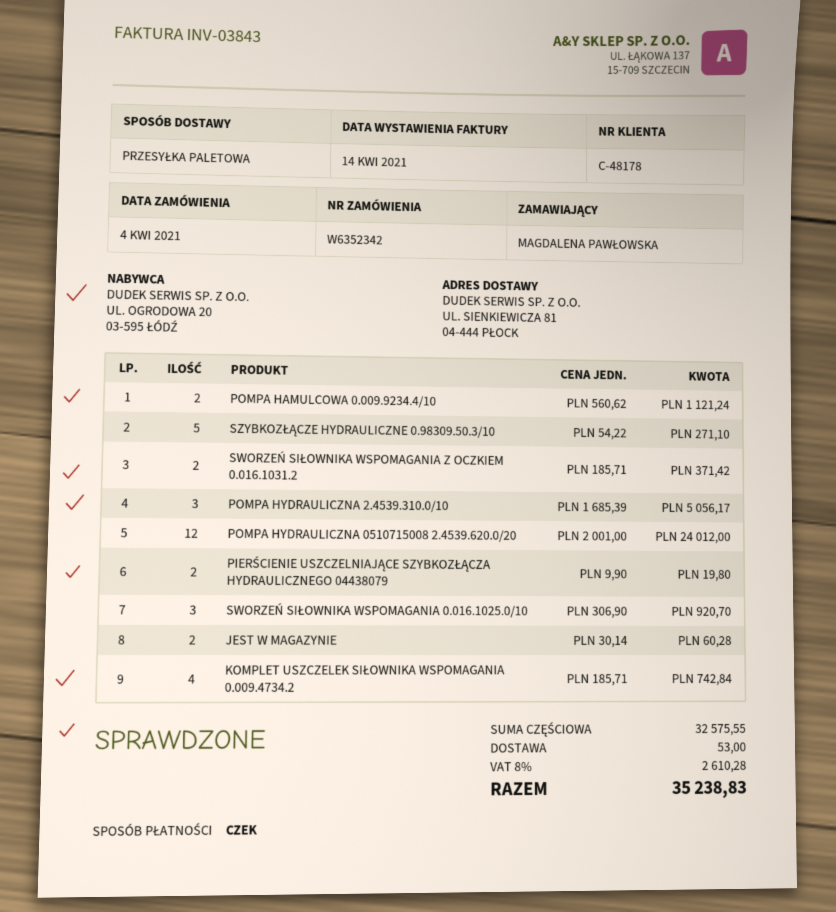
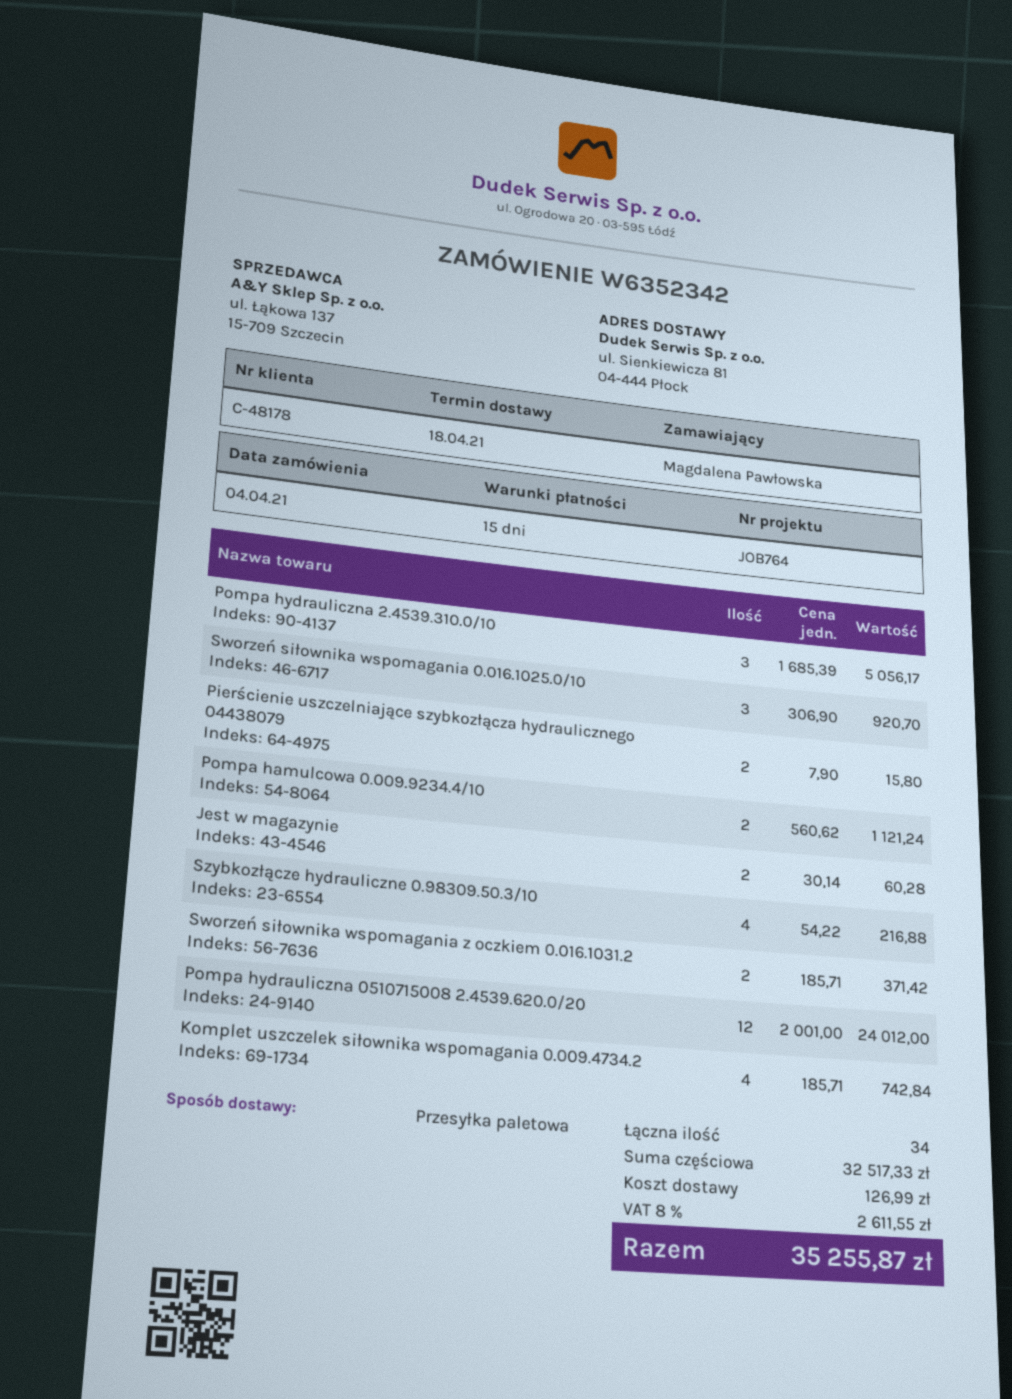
SZYBKOZŁĄCZE HYDRAULICZNE 0.98309.50.3/10: 5 x 54.22 = 271.10 -> 4 x 54.22 = 216.88
PIERŚCIENIE USZCZELNIAJĄCE SZYBKOZŁĄCZA HYDRAULICZNEGO 04438079: 2 x 9.90 = 19.80 -> 2 x 7.90 = 15.80
subtotal: 32575.55 -> 32517.33
shipping: 53.00 -> 126.99
tax: 8% = 2610.28 -> 8% = 2611.55
total: 35238.83 -> 35255.87

